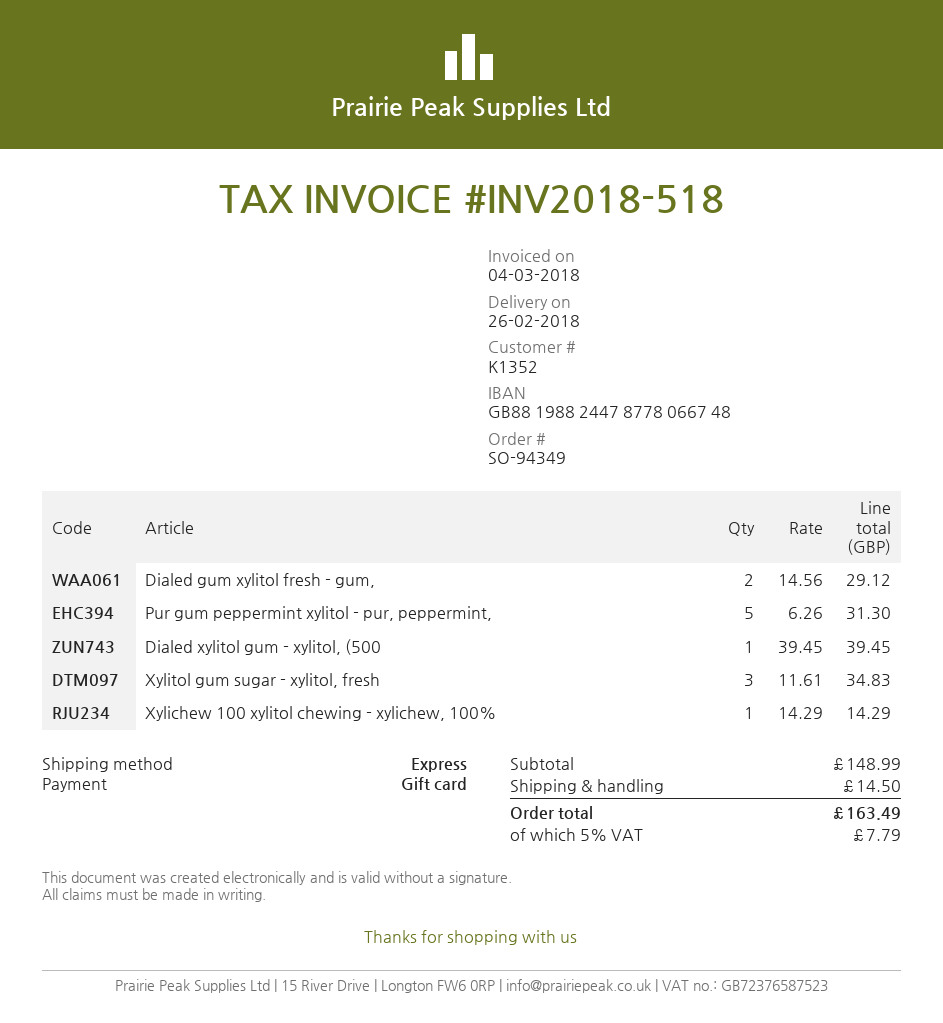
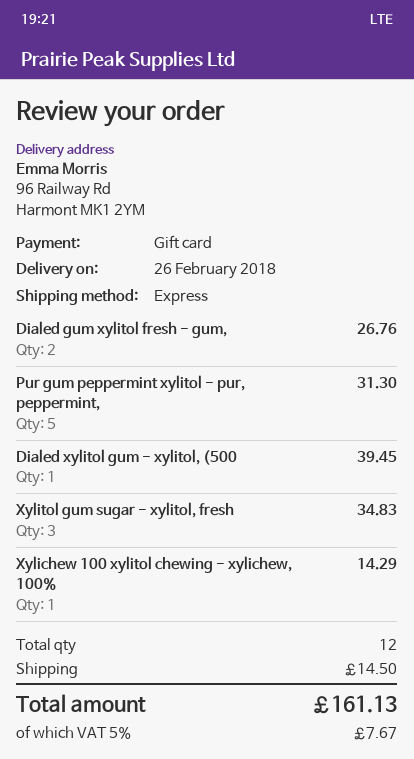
Dialed gum xylitol fresh - gum,: 2 for 29.12 -> 2 for 26.76
tax: 5% = 7.79 -> 5% = 7.67
total: 163.49 -> 161.13

